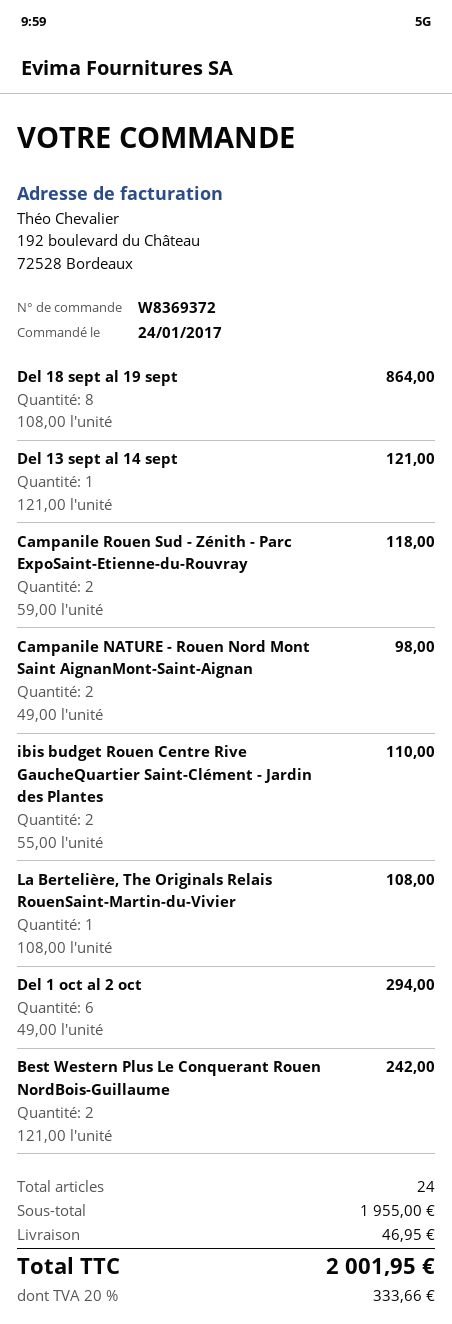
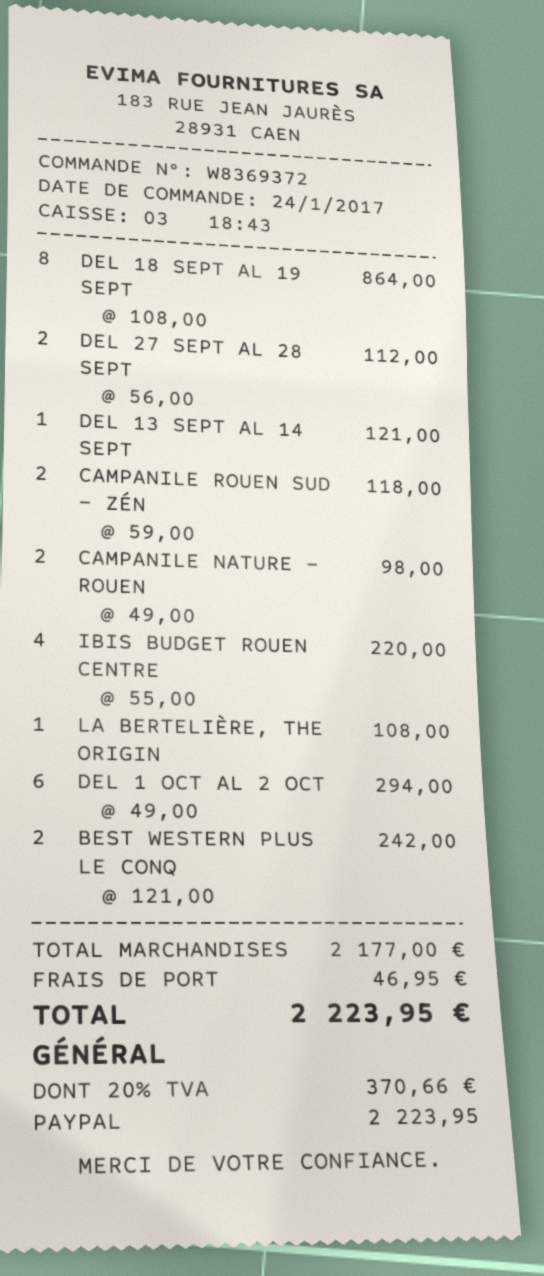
ibis budget Rouen Centre Rive GaucheQuartier Saint-Clément - Jardin des Plantes: 2 x 55.00 = 110.00 -> 4 x 55.00 = 220.00
DEL 27 SEPT AL 28 SEPT: none -> 2 x 56.00 = 112.00
subtotal: 1955.00 -> 2177.00
tax: 20% = 333.66 -> 20% = 370.66
total: 2001.95 -> 2223.95

